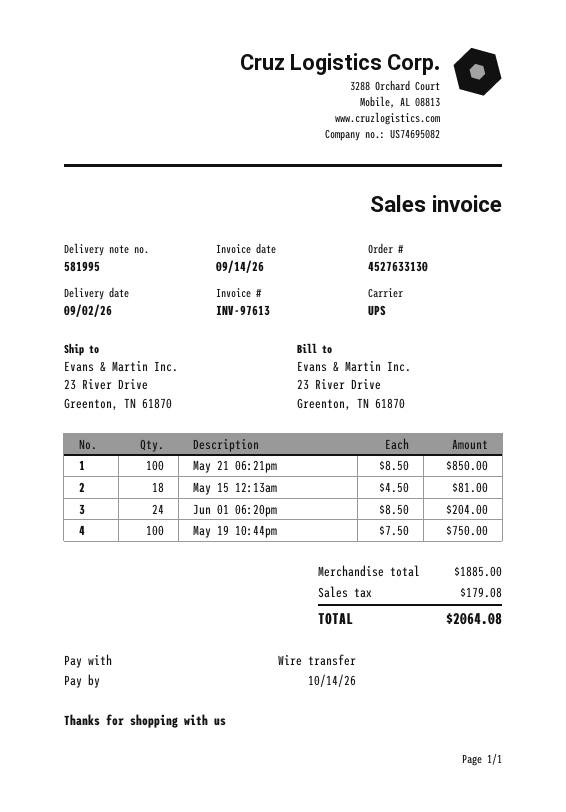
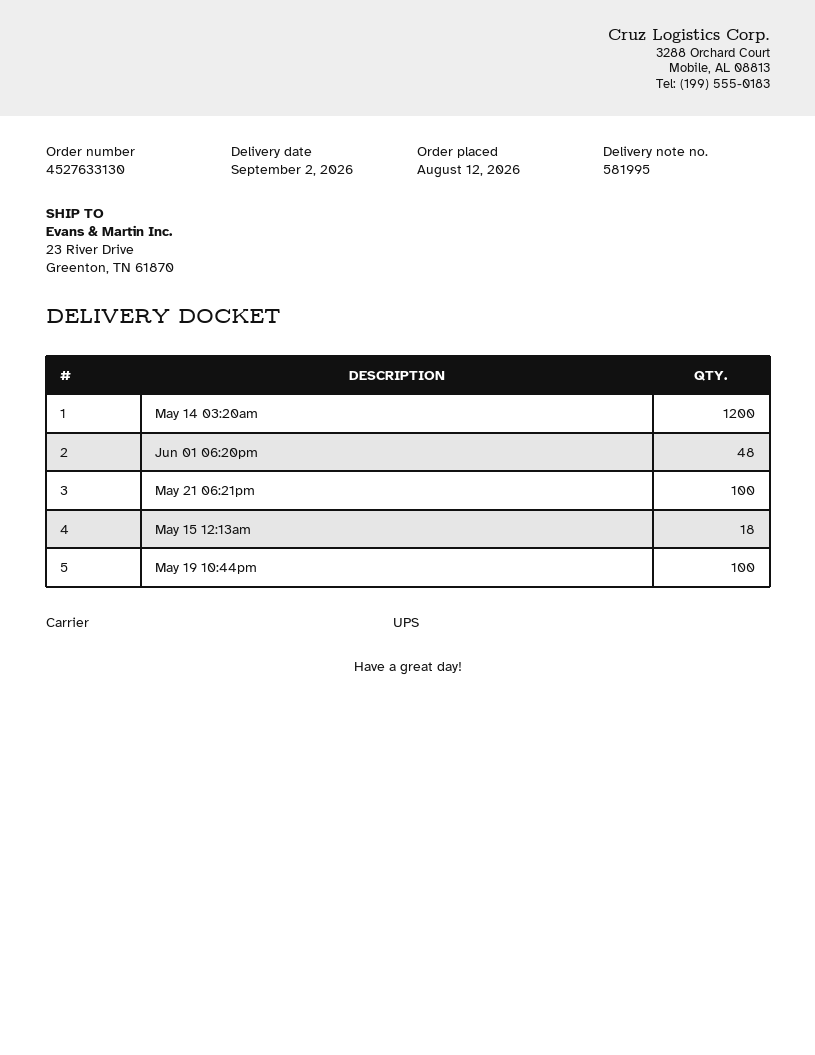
Jun 01 06:20pm: 24 -> 48
May 14 03:20am: none -> 1200

